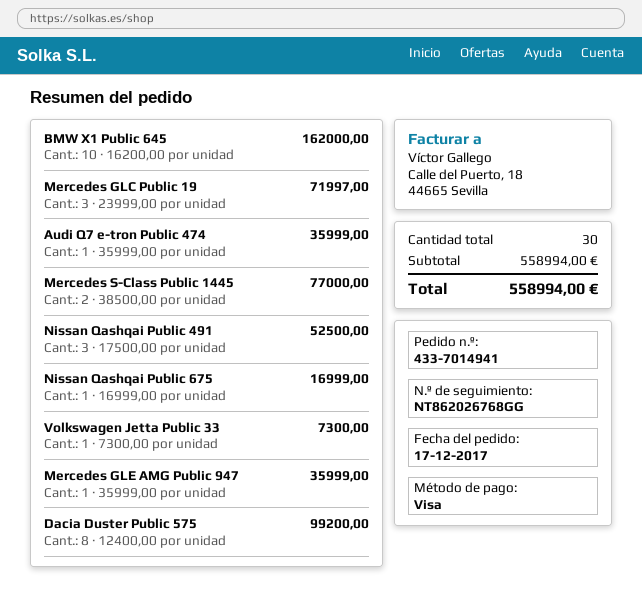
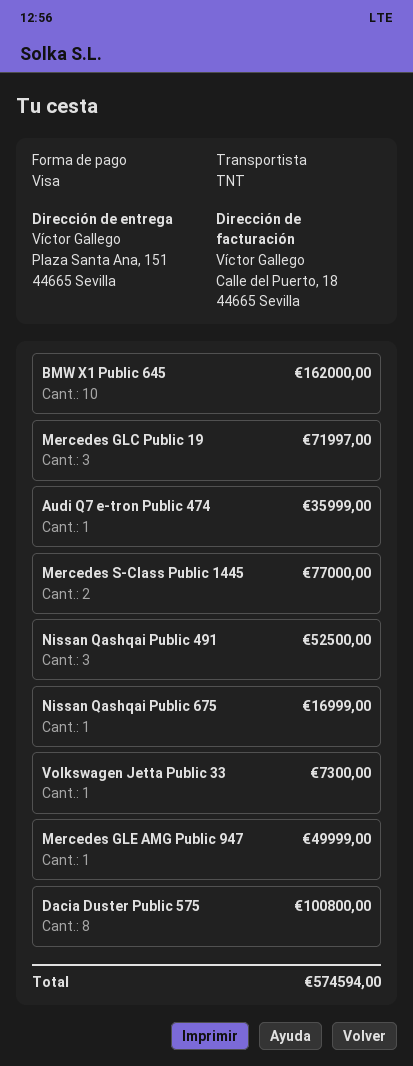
Mercedes GLE AMG Public 947: 1 for 35999.00 -> 1 for 49999.00
Dacia Duster Public 575: 8 for 99200.00 -> 8 for 100800.00
total: 558994.00 -> 574594.00

